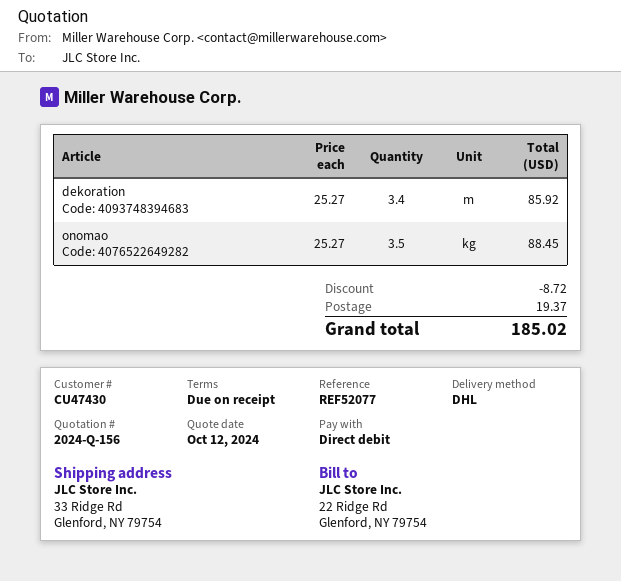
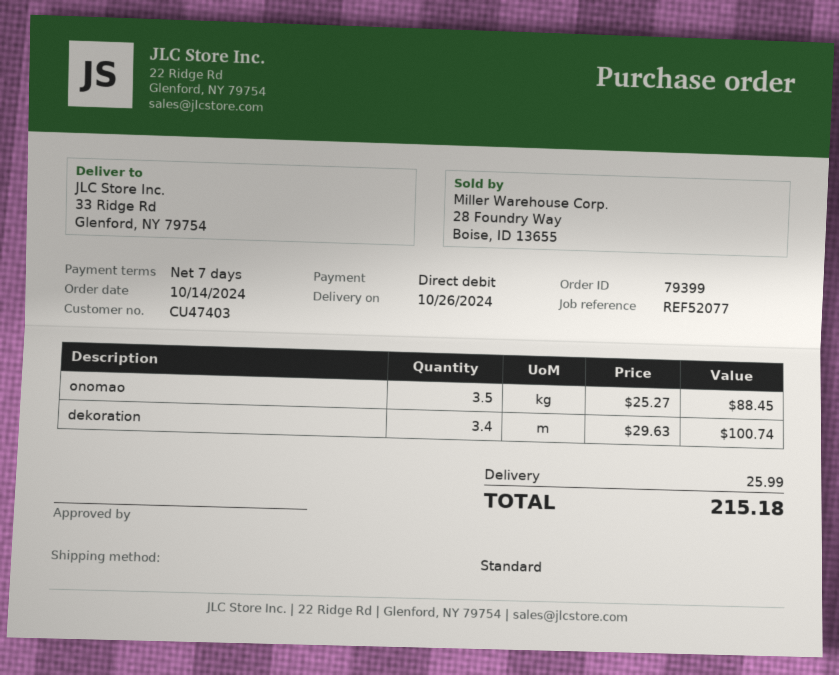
payment terms: on receipt -> 7 days
customer number: CU47430 -> CU47403
shipping method: DHL -> standard
dekoration: 3.4 x 25.27 = 85.92 -> 3.4 x 29.63 = 100.74
discount: 8.72 -> none
shipping: 19.37 -> 25.99
total: 185.02 -> 215.18

